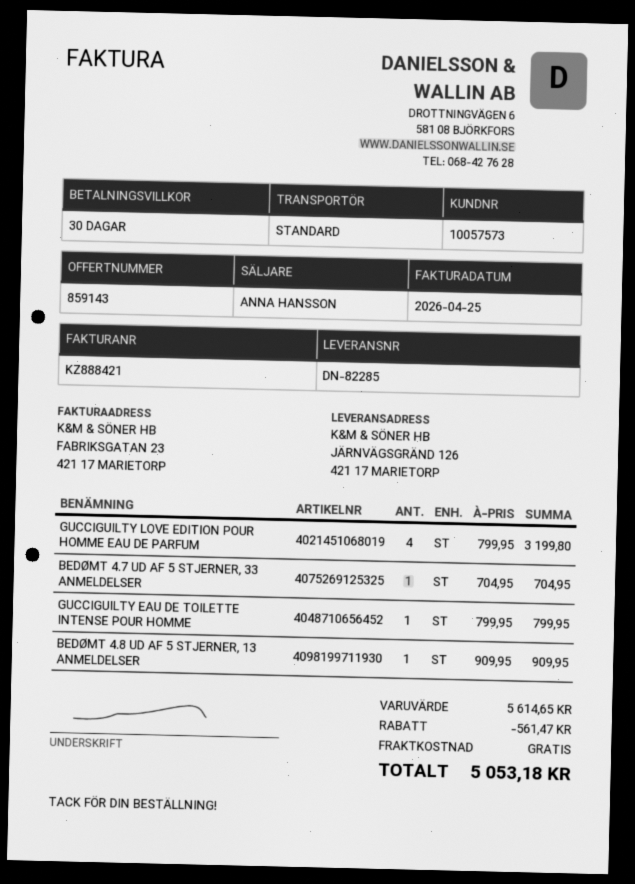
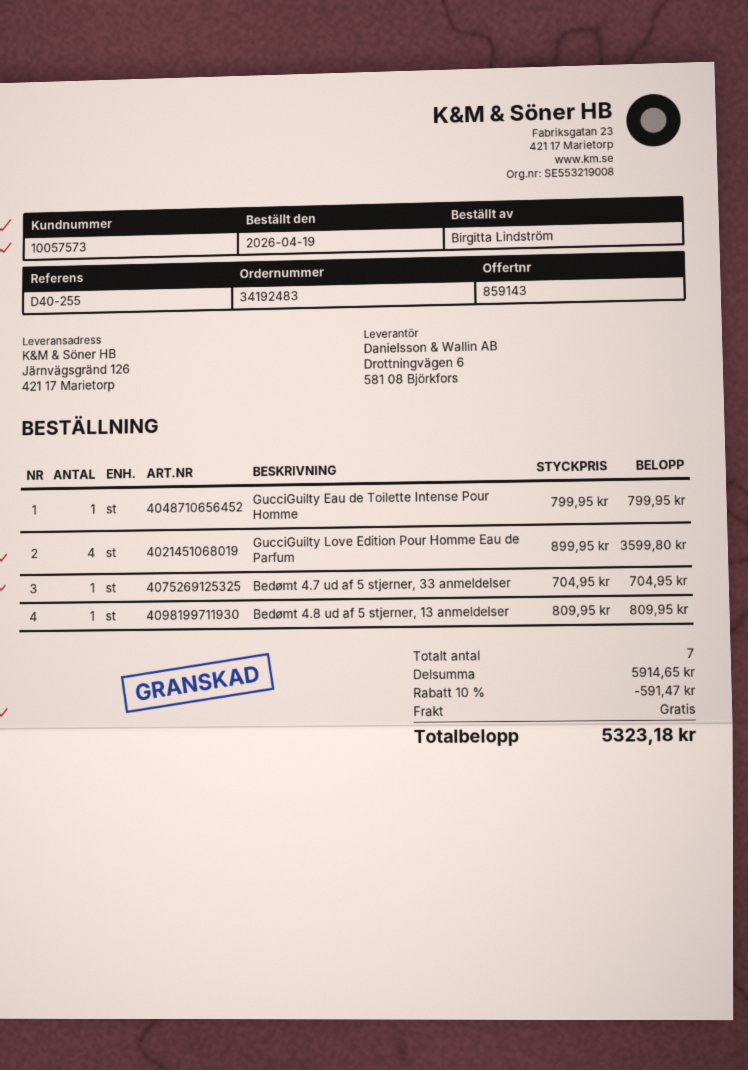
GUCCIGUILTY LOVE EDITION POUR HOMME EAU DE PARFUM: 4 x 799.95 = 3199.80 -> 4 x 899.95 = 3599.80
BEDØMT 4.8 UD AF 5 STJERNER, 13 ANMELDELSER: 1 x 909.95 = 909.95 -> 1 x 809.95 = 809.95
subtotal: 5614.65 -> 5914.65
discount: 561.47 -> 591.47
total: 5053.18 -> 5323.18

